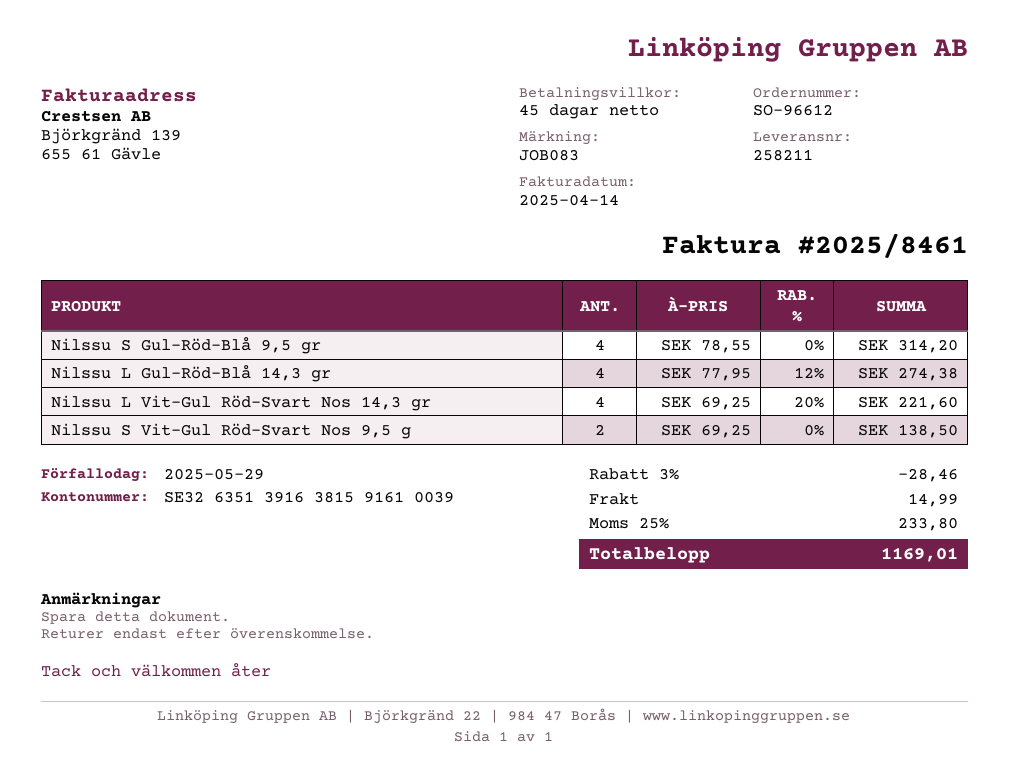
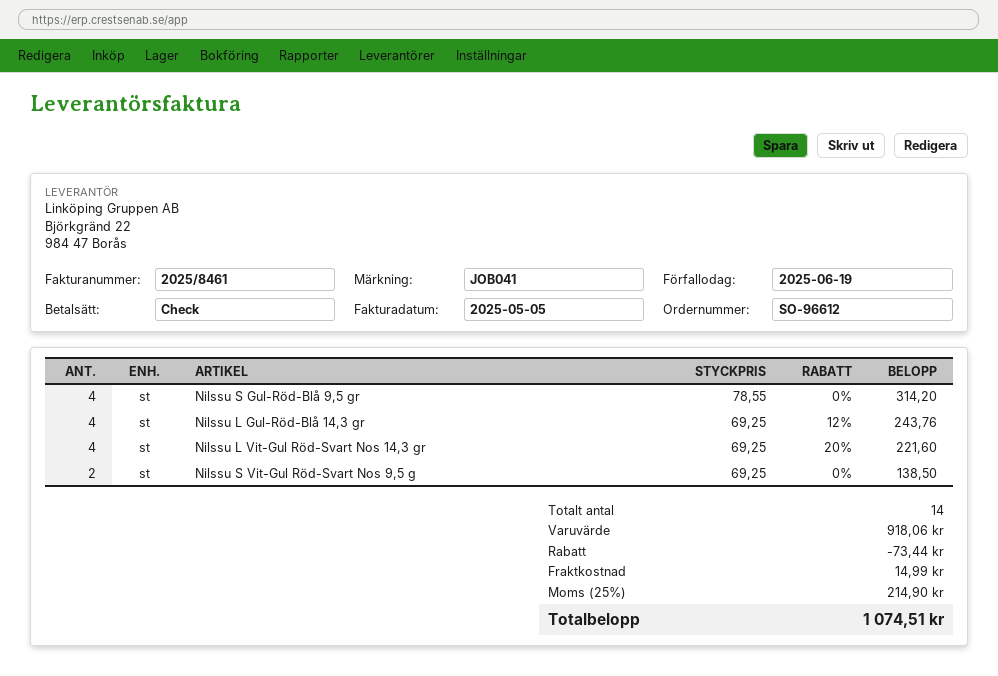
invoice date: 2025-04-14 -> 2025-05-05
due date: 2025-05-29 -> 2025-06-19
reference: JOB083 -> JOB041
Nilssu L Gul-Röd-Blå 14,3 gr: 4 x 77.95 - 12% = 274.38 -> 4 x 69.25 - 12% = 243.76
discount: 28.46 -> 73.44
tax: 25% = 233.80 -> 25% = 214.90
total: 1169.01 -> 1074.51

